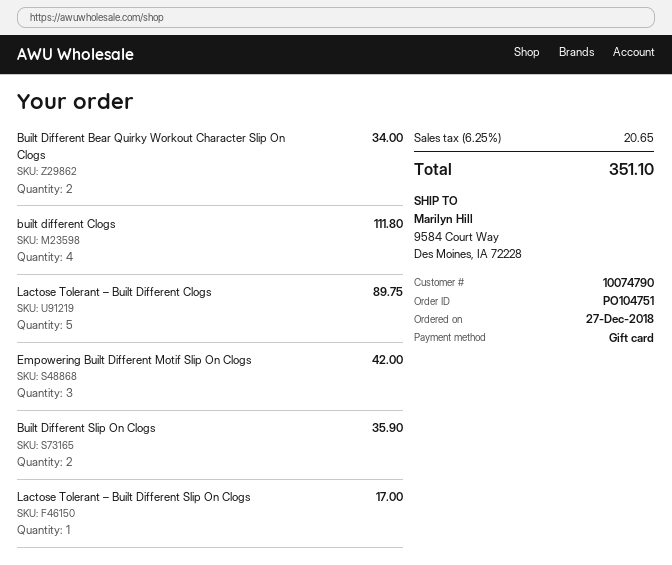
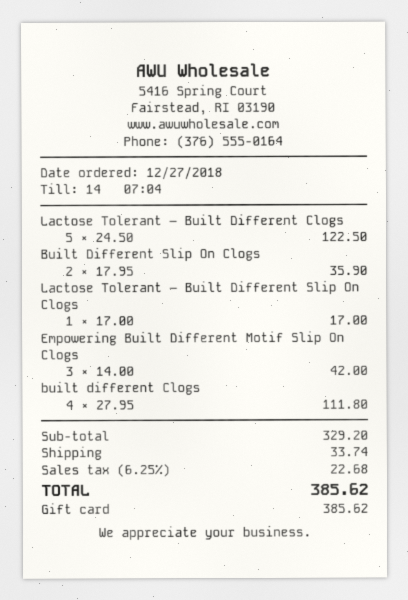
Built Different Bear Quirky Workout Character Slip On Clogs: 2 for 34.00 -> none
Lactose Tolerant – Built Different Clogs: 5 for 89.75 -> 5 for 122.50
shipping: none -> 33.74
tax: 6.25% = 20.65 -> 6.25% = 22.68
total: 351.10 -> 385.62

